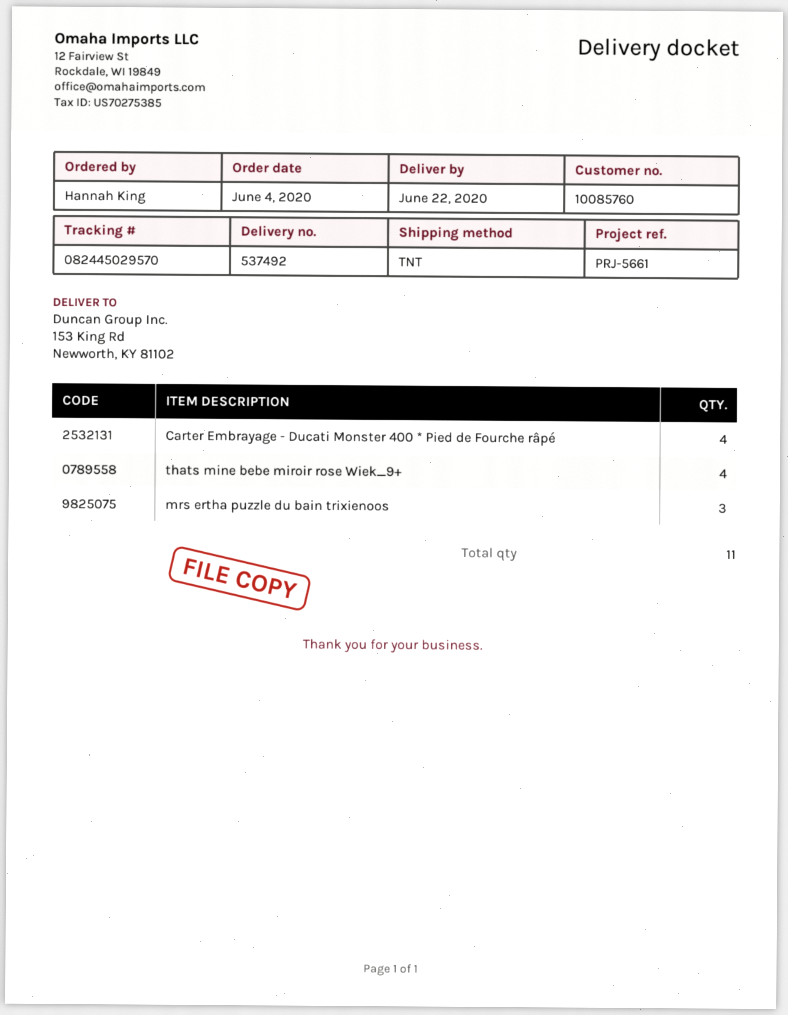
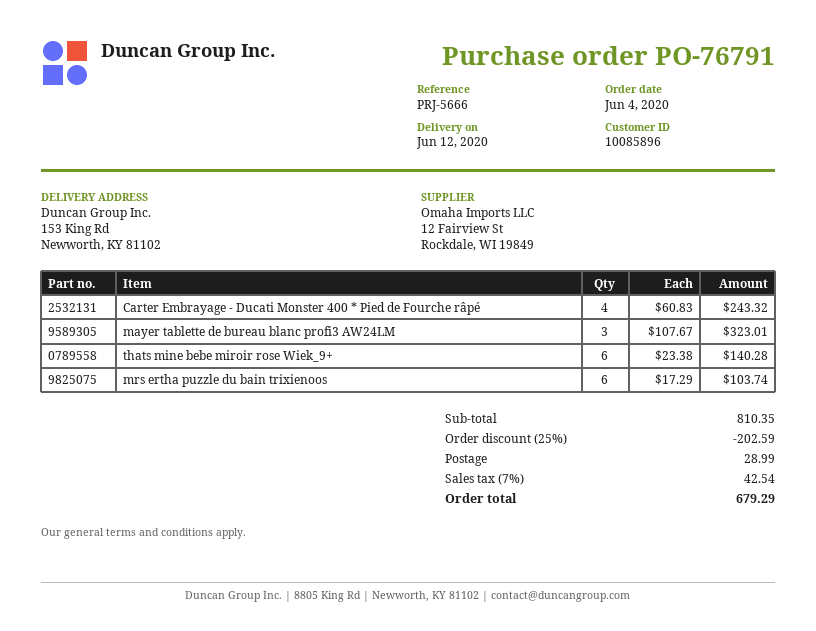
delivery date: 2020-06-22 -> 2020-06-12
customer number: 10085760 -> 10085896
reference: PRJ-5661 -> PRJ-5666
thats mine bebe miroir rose Wiek_9+: 4 -> 6
mrs ertha puzzle du bain trixienoos: 3 -> 6
mayer tablette de bureau blanc profi3 AW24LM: none -> 3

